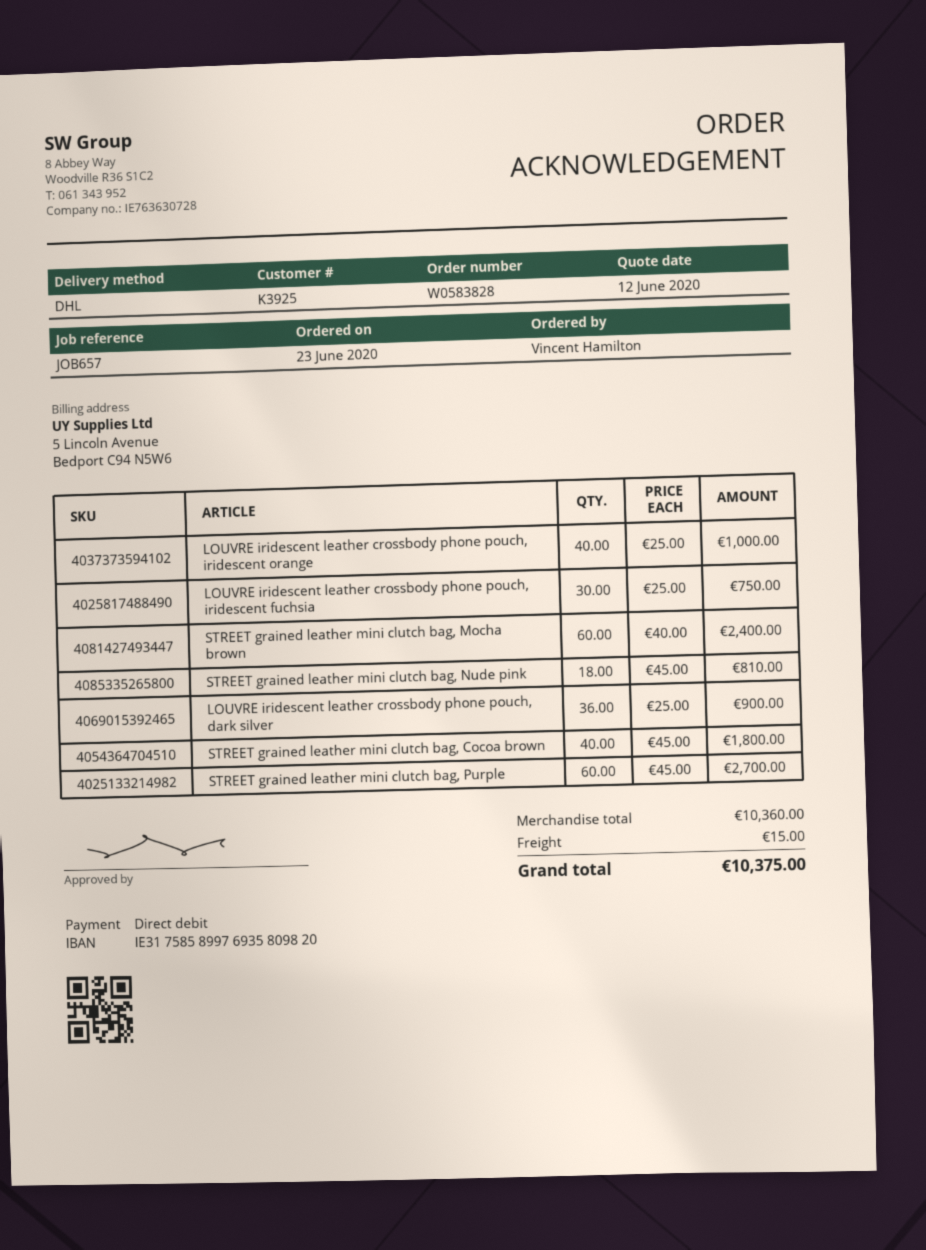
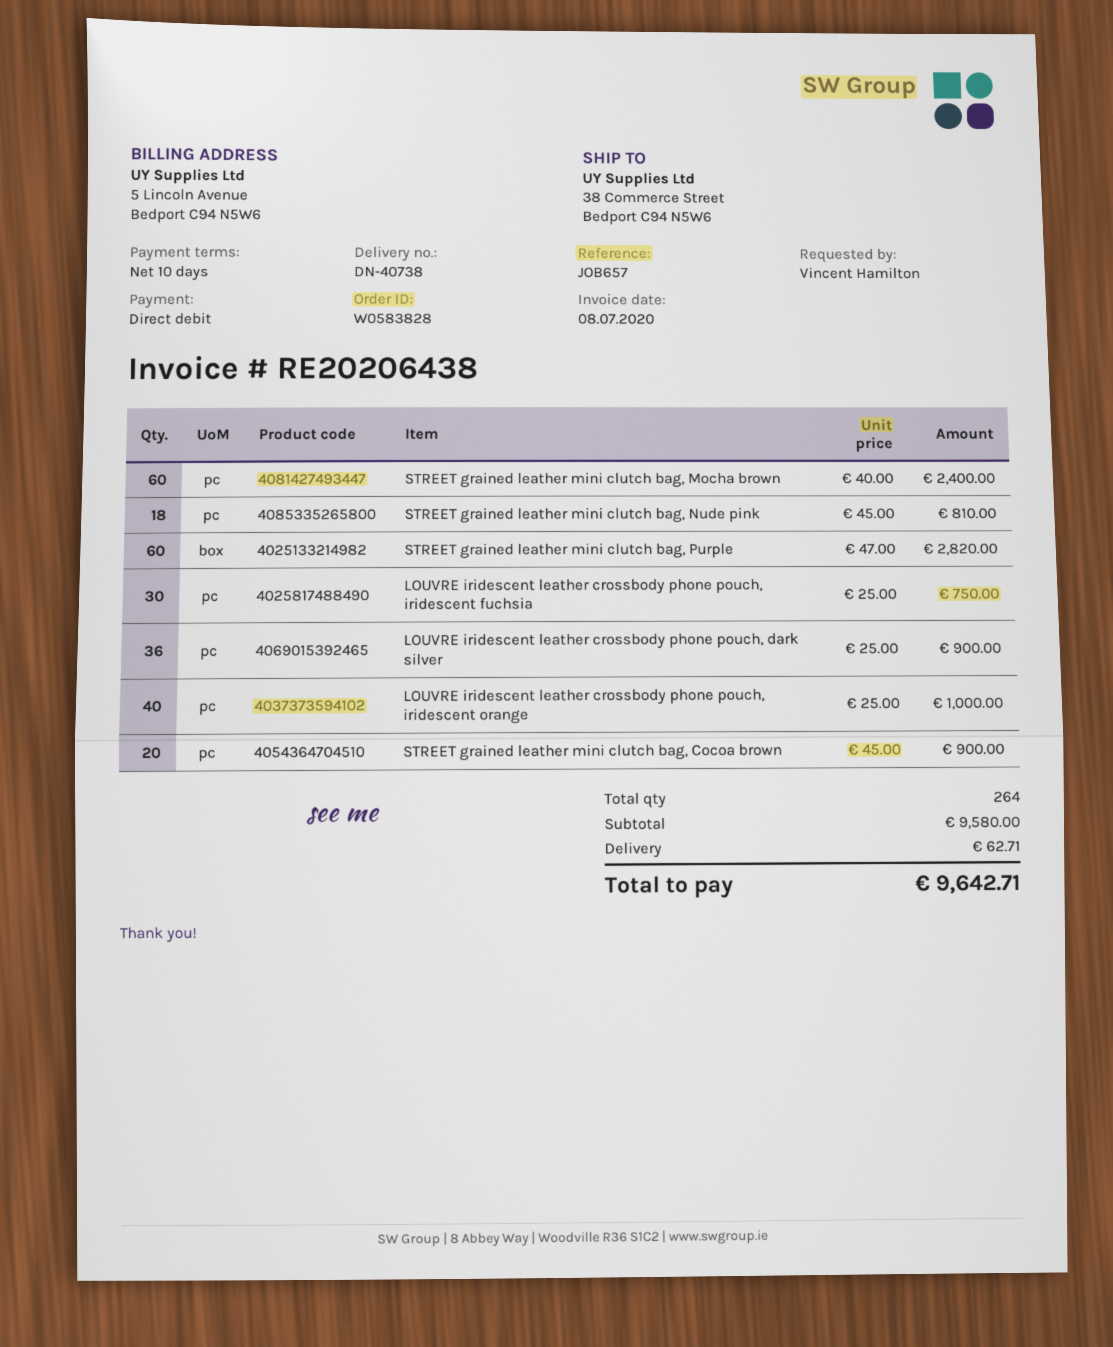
STREET grained leather mini clutch bag, Cocoa brown: 40 x 45.00 = 1800.00 -> 20 x 45.00 = 900.00
STREET grained leather mini clutch bag, Purple: 60 x 45.00 = 2700.00 -> 60 x 47.00 = 2820.00
subtotal: 10360.00 -> 9580.00
shipping: 15.00 -> 62.71
total: 10375.00 -> 9642.71

